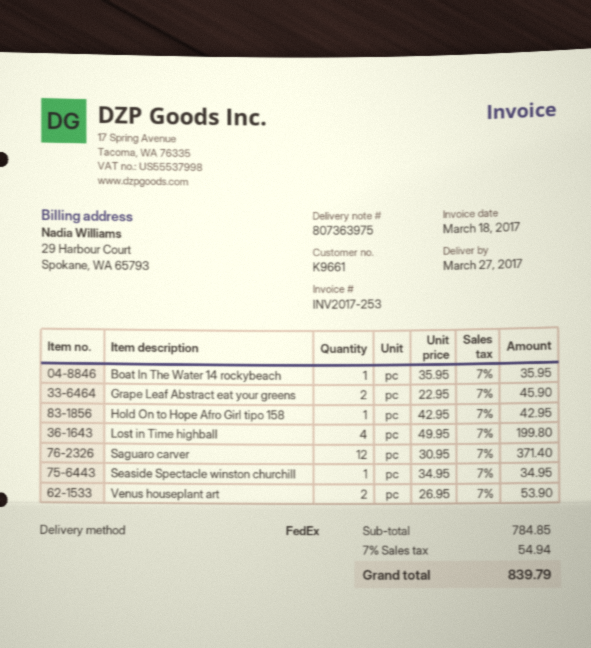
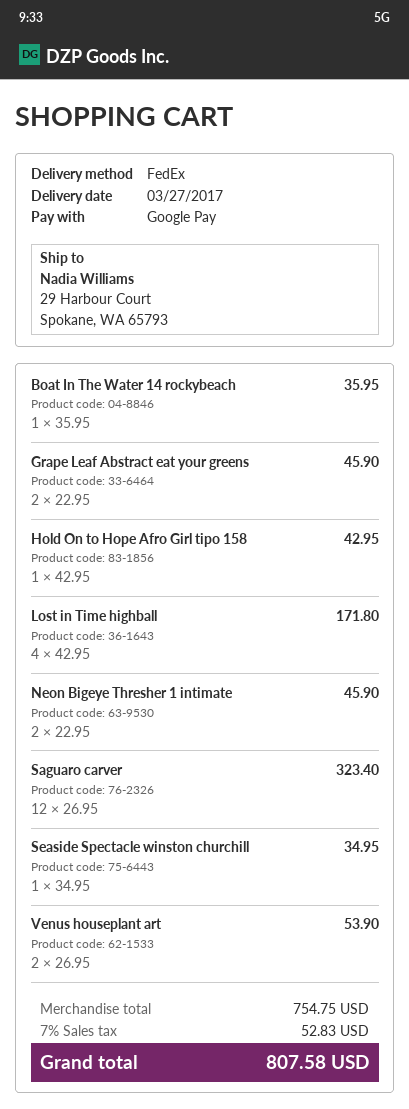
Lost in Time highball: 4 x 49.95 = 199.80 -> 4 x 42.95 = 171.80
Saguaro carver: 12 x 30.95 = 371.40 -> 12 x 26.95 = 323.40
Neon Bigeye Thresher 1 intimate: none -> 2 x 22.95 = 45.90
subtotal: 784.85 -> 754.75
tax: 7% = 54.94 -> 7% = 52.83
total: 839.79 -> 807.58

